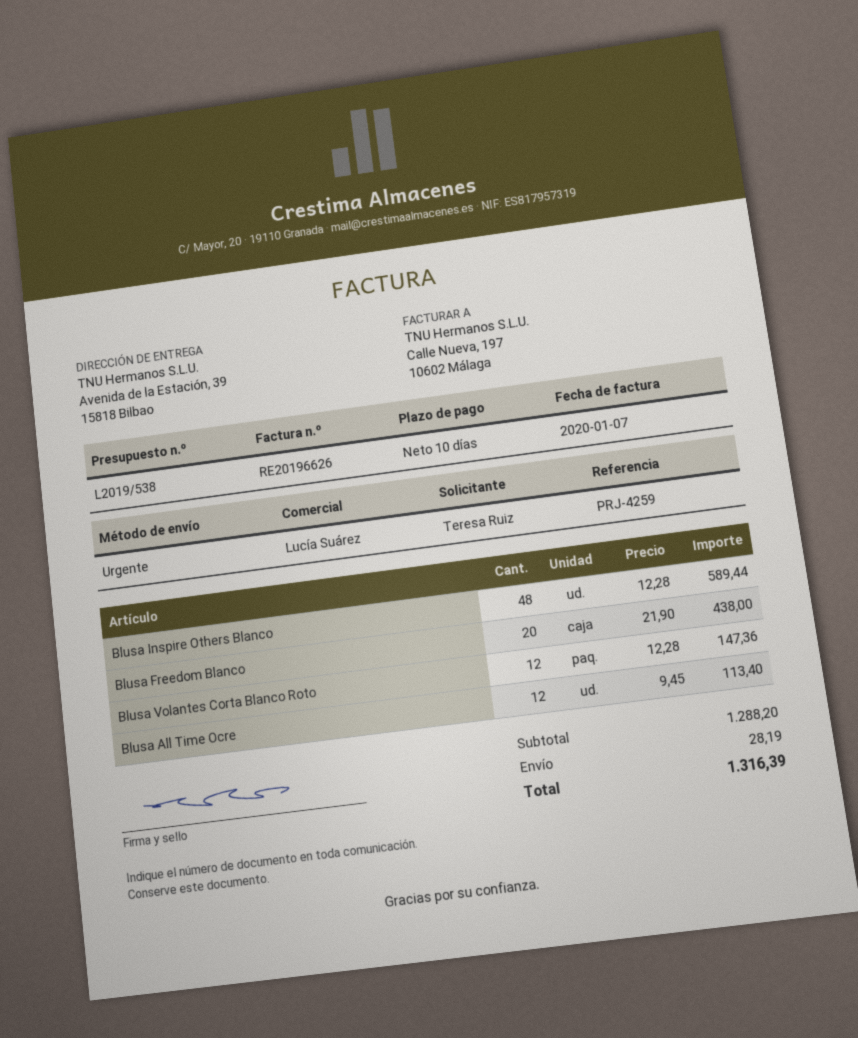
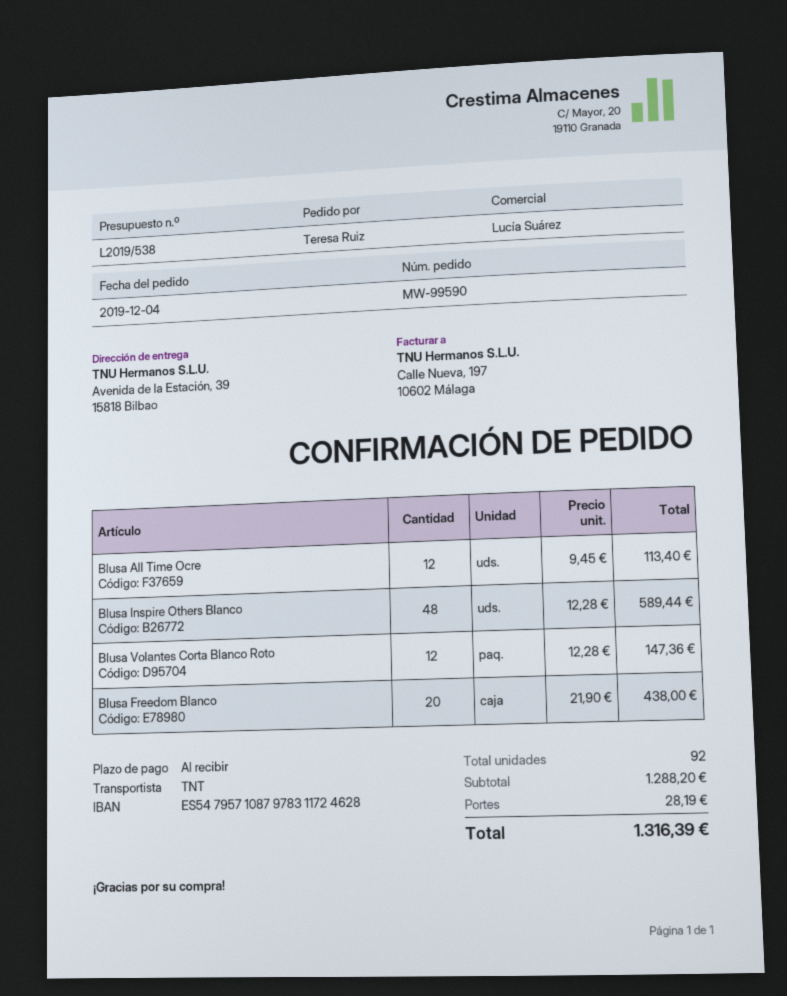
payment terms: 10 days -> on receipt
shipping method: express -> TNT

